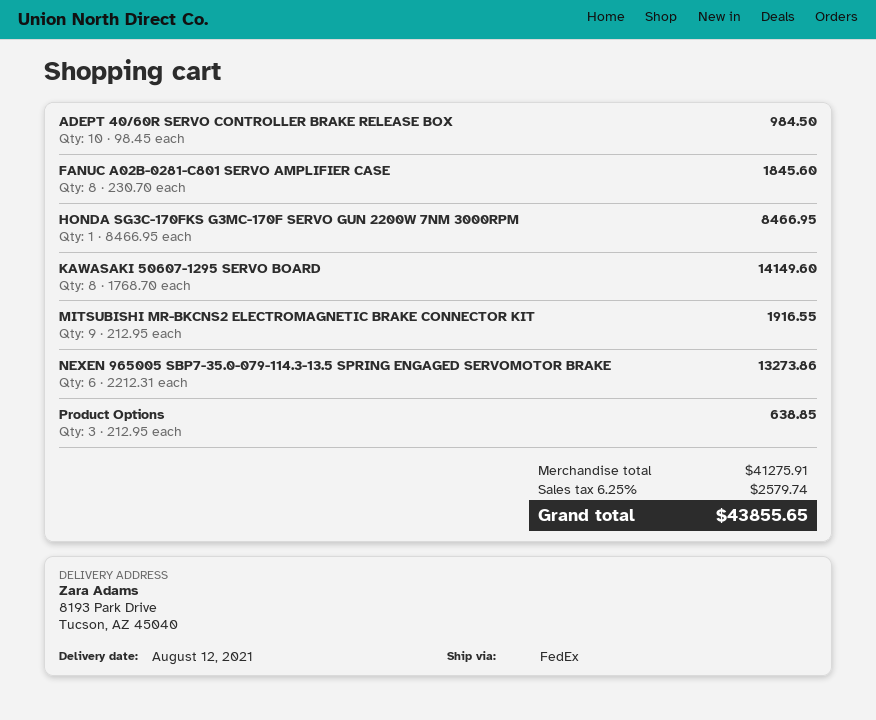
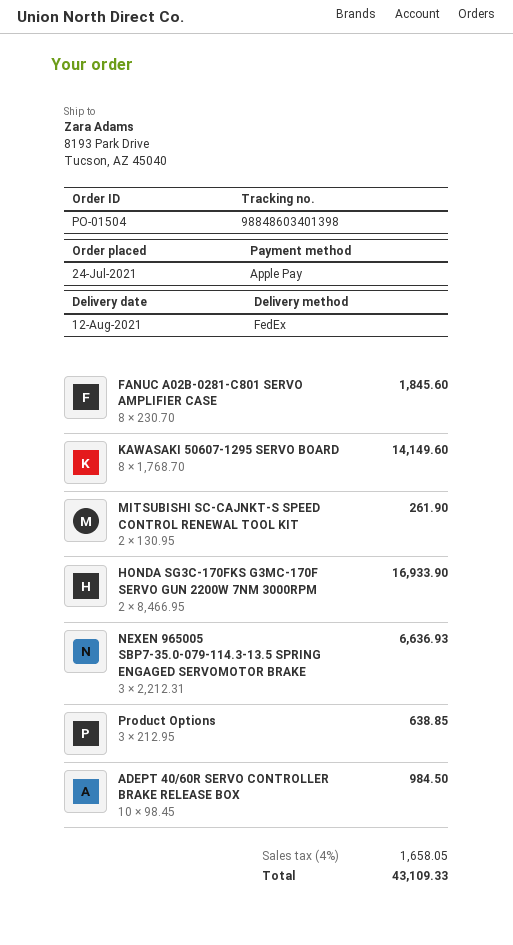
HONDA SG3C-170FKS G3MC-170F SERVO GUN 2200W 7NM 3000RPM: 1 x 8466.95 = 8466.95 -> 2 x 8466.95 = 16933.90
MITSUBISHI MR-BKCNS2 ELECTROMAGNETIC BRAKE CONNECTOR KIT: 9 x 212.95 = 1916.55 -> none
NEXEN 965005 SBP7-35.0-079-114.3-13.5 SPRING ENGAGED SERVOMOTOR BRAKE: 6 x 2212.31 = 13273.86 -> 3 x 2212.31 = 6636.93
MITSUBISHI SC-CAJNKT-S SPEED CONTROL RENEWAL TOOL KIT: none -> 2 x 130.95 = 261.90
tax: 6.25% = 2579.74 -> 4% = 1658.05
total: 43855.65 -> 43109.33

